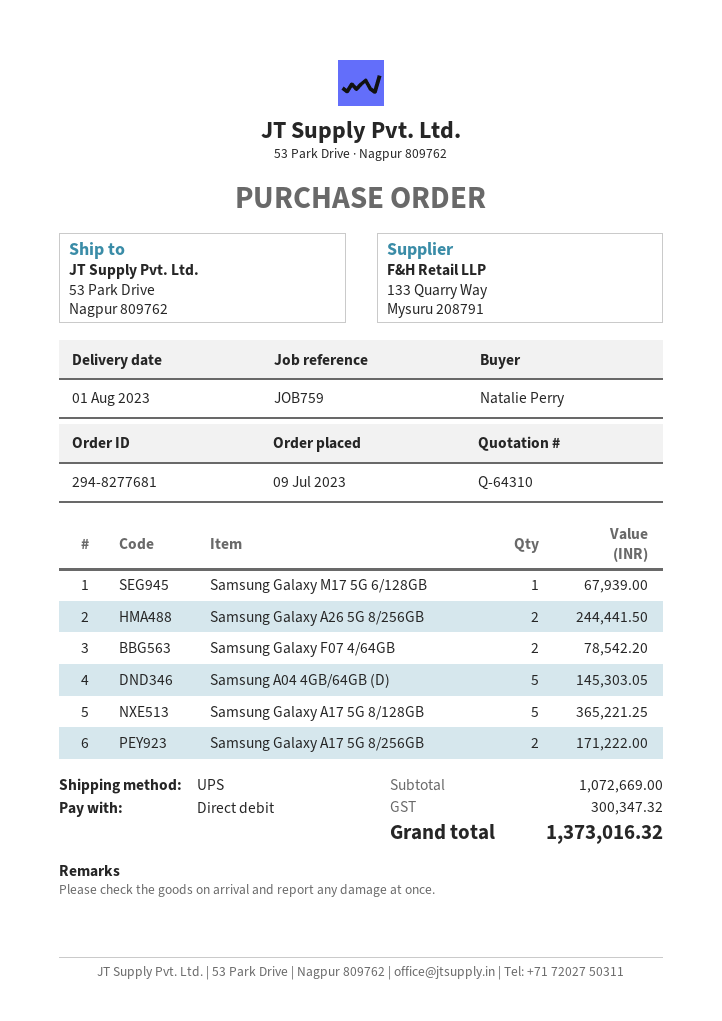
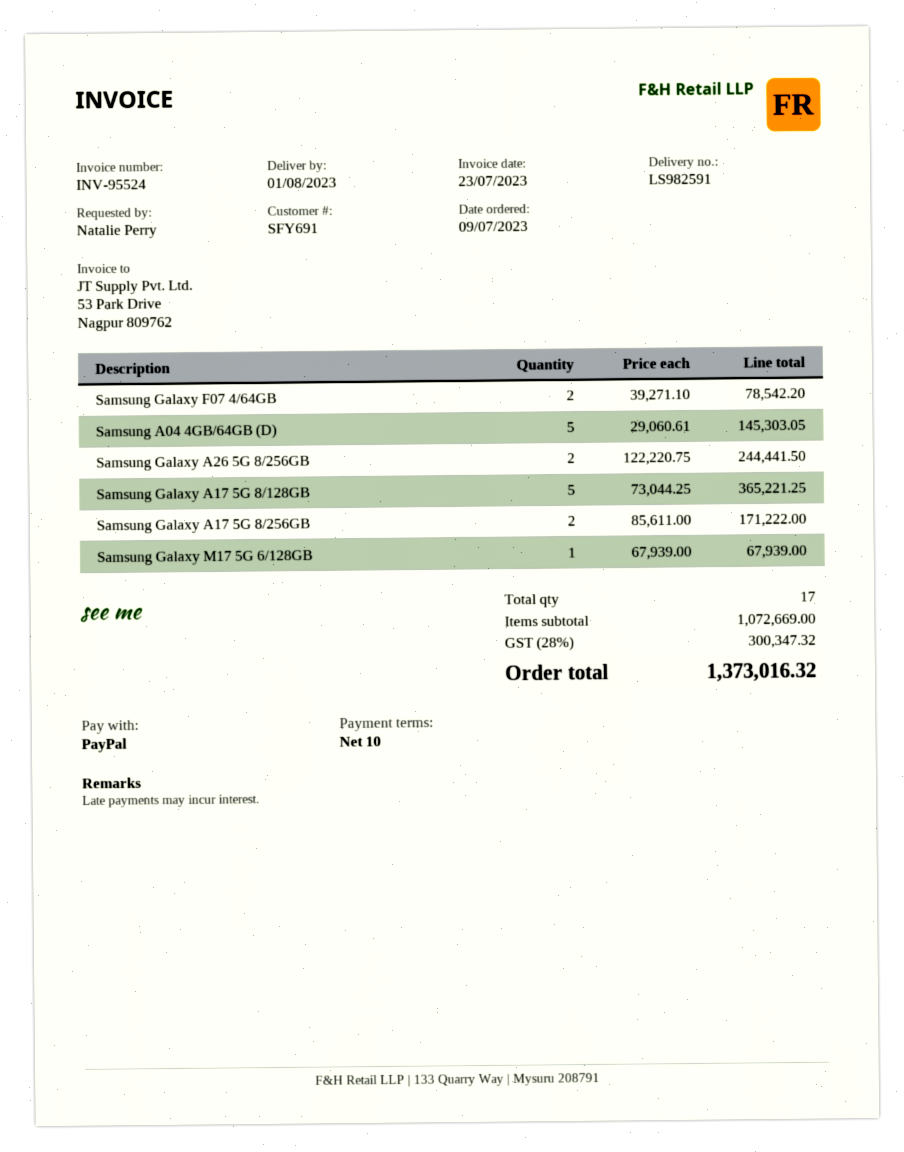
payment method: direct debit -> PayPal

